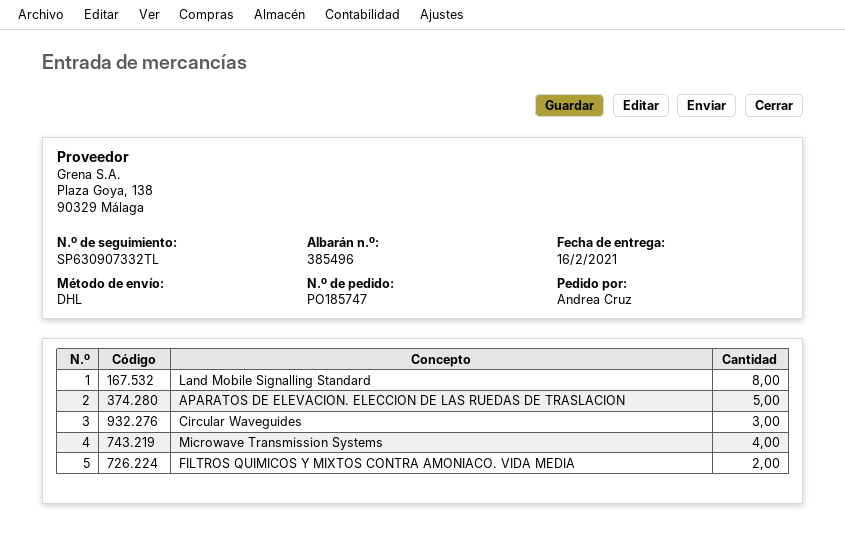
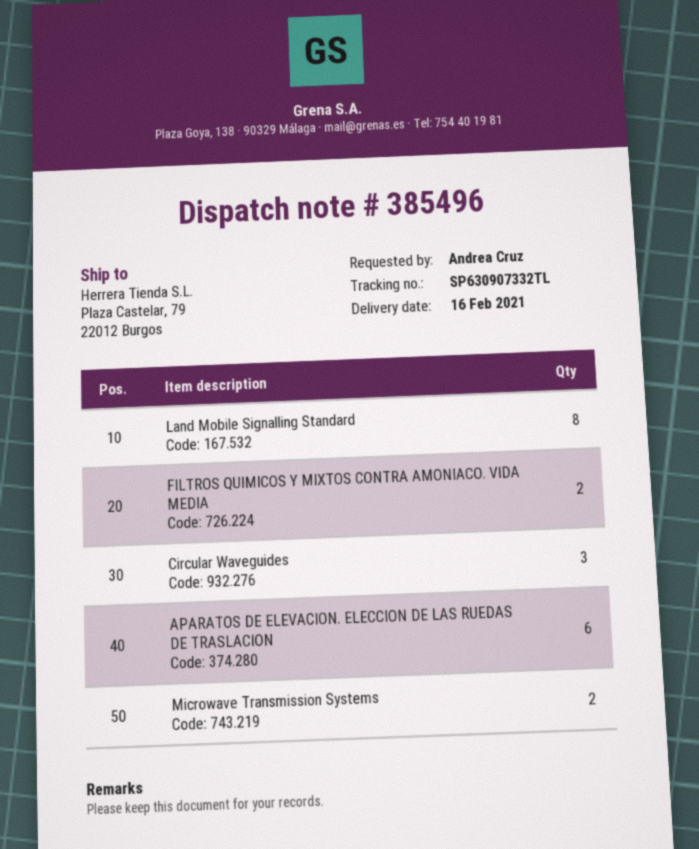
APARATOS DE ELEVACION. ELECCION DE LAS RUEDAS DE TRASLACION: 5 -> 6
Microwave Transmission Systems: 4 -> 2

